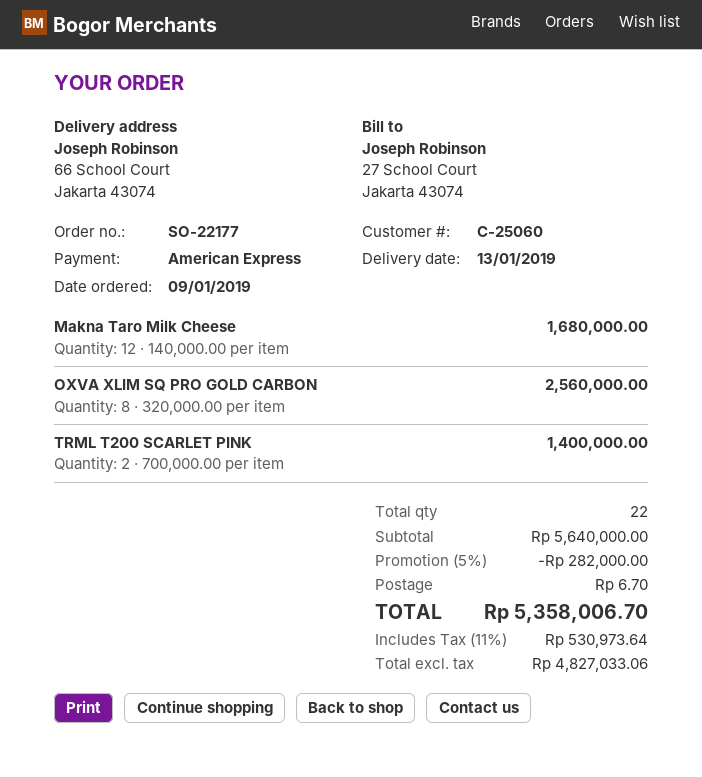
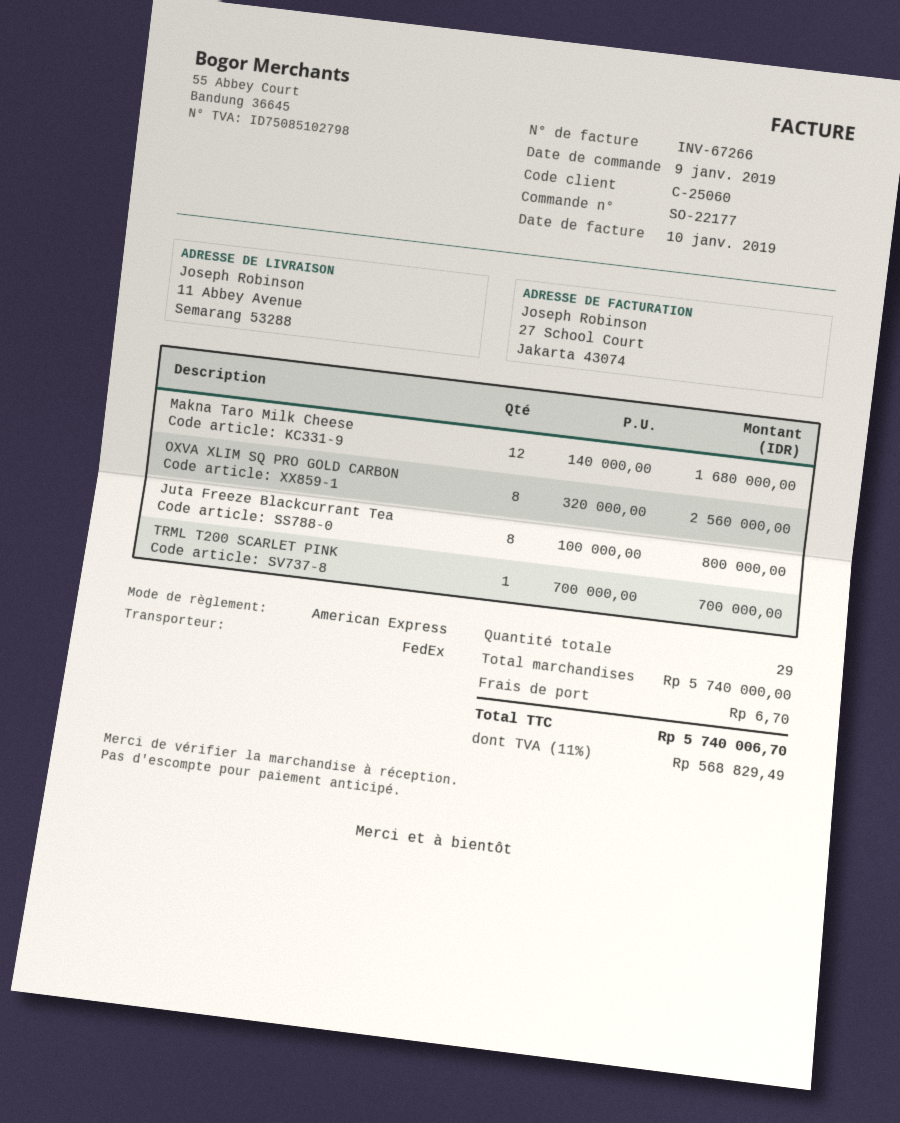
ship to: 66 School Court, Jakarta 43074 -> 11 Abbey Avenue, Semarang 53288
TRML T200 SCARLET PINK: 2 x 700000.00 = 1400000.00 -> 1 x 700000.00 = 700000.00
Juta Freeze Blackcurrant Tea: none -> 8 x 100000.00 = 800000.00
total quantity: 22 -> 29
subtotal: 5640000.00 -> 5740000.00
discount: 5% = 282000.00 -> none
tax: 11% = 530973.64 -> 11% = 568829.49
total: 5358006.70 -> 5740006.70

